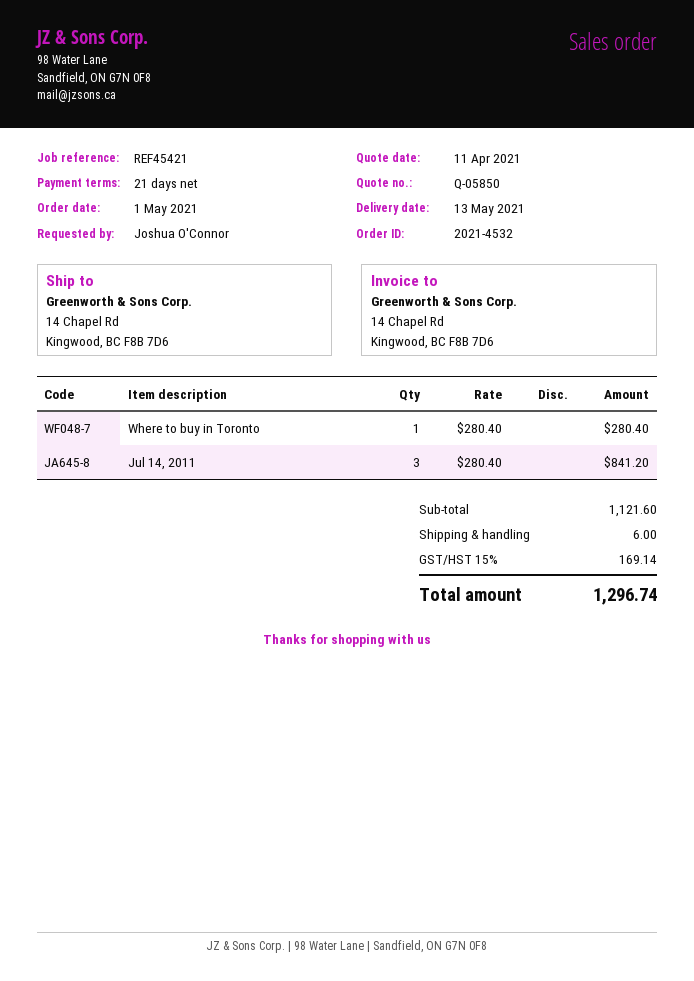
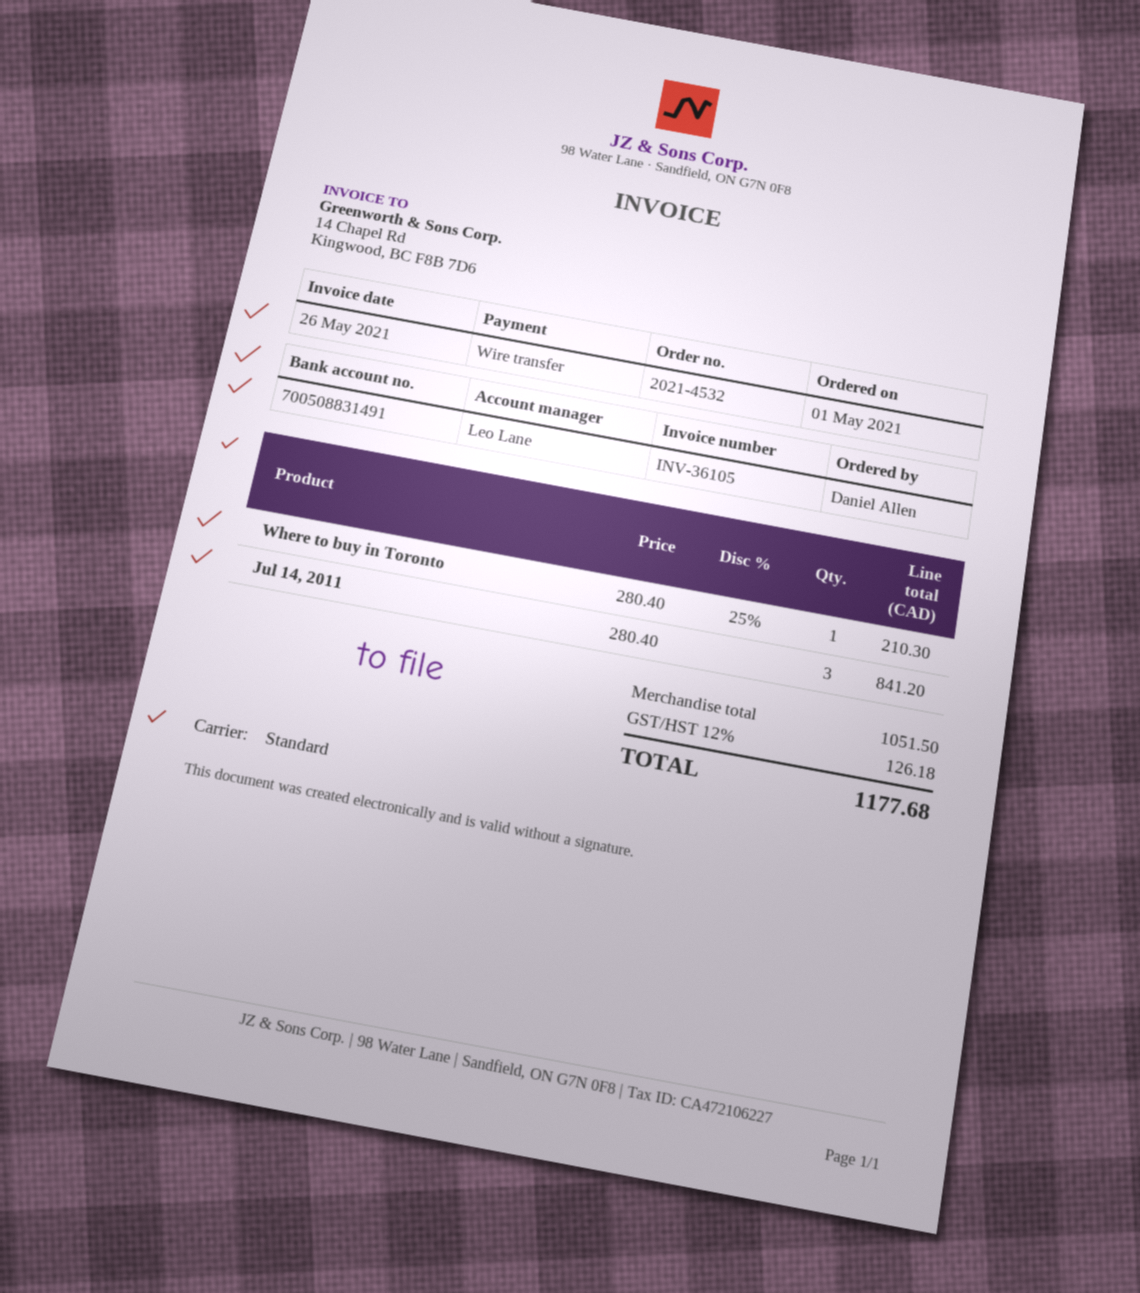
ordered by: Joshua O'Connor -> Daniel Allen
Where to buy in Toronto: 1 x 280.40 = 280.40 -> 1 x 280.40 - 25% = 210.30
subtotal: 1121.60 -> 1051.50
shipping: 6.00 -> none
tax: 15% = 169.14 -> 12% = 126.18
total: 1296.74 -> 1177.68

